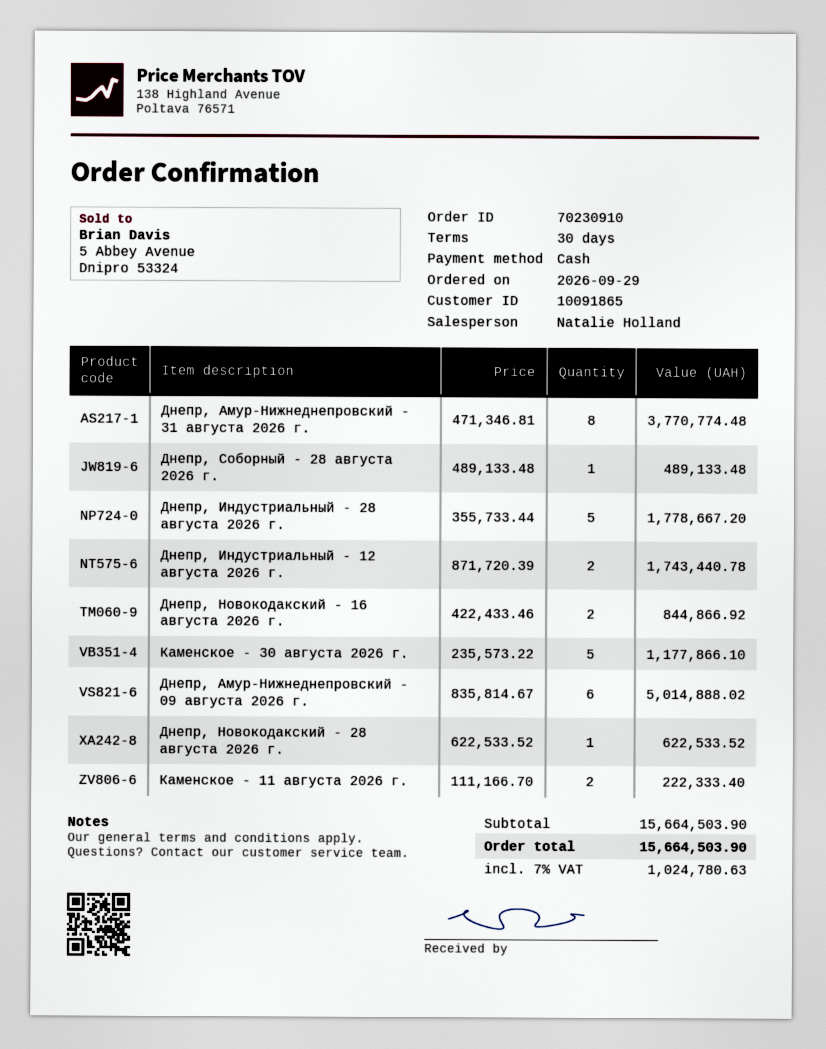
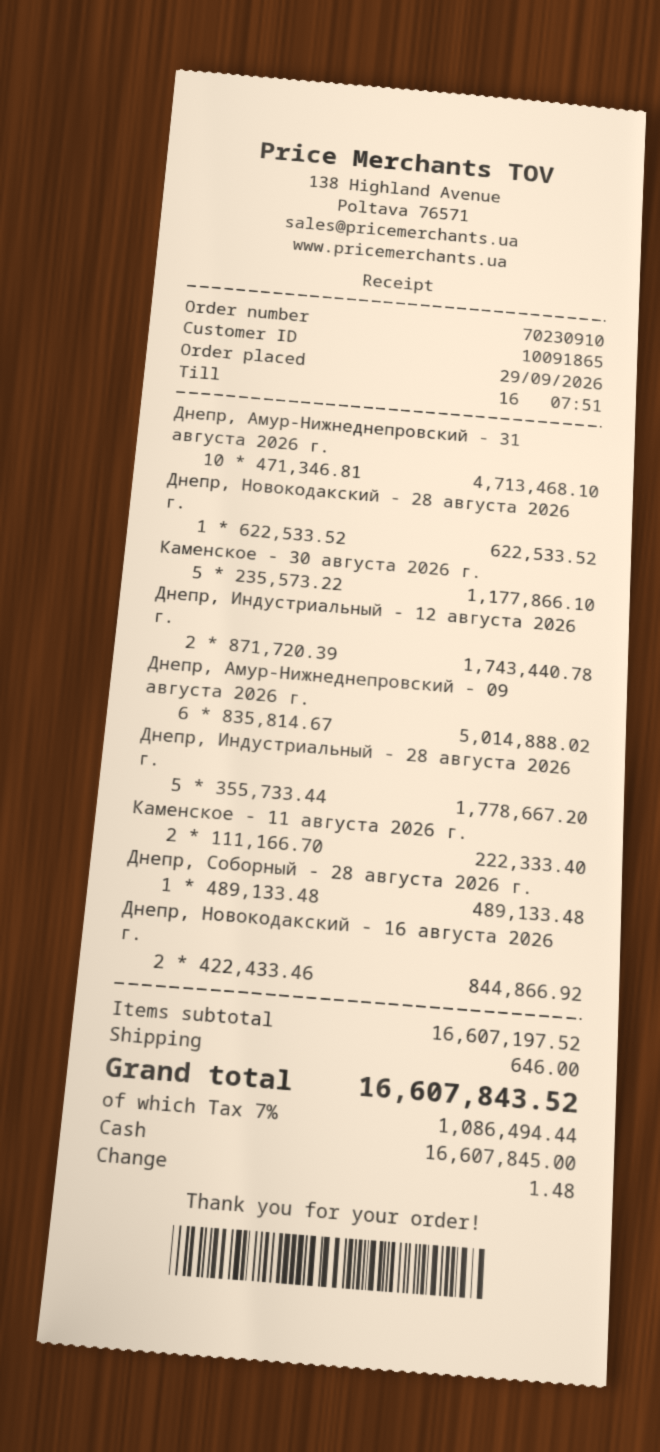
Днепр, Амур-Нижнеднепровский - 31 августа 2026 г.: 8 x 471346.81 = 3770774.48 -> 10 x 471346.81 = 4713468.10
subtotal: 15664503.90 -> 16607197.52
shipping: none -> 646.00
tax: 7% = 1024780.63 -> 7% = 1086494.44
total: 15664503.90 -> 16607843.52

